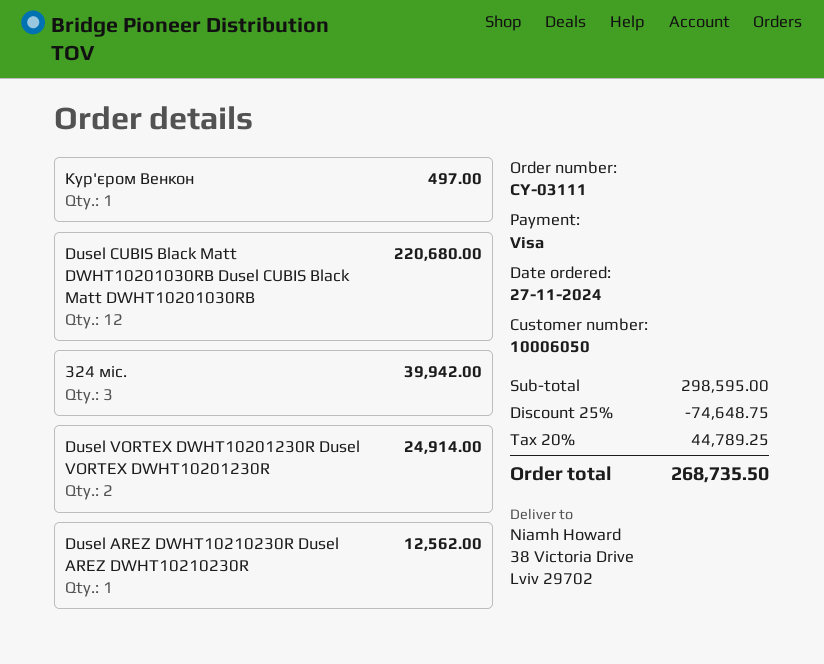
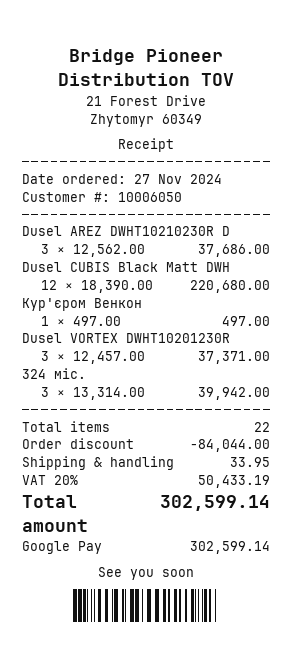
payment method: Visa -> Google Pay
Dusel VORTEX DWHT10201230R Dusel VORTEX DWHT10201230R: 2 for 24914.00 -> 3 for 37371.00
Dusel AREZ DWHT10210230R Dusel AREZ DWHT10210230R: 1 for 12562.00 -> 3 for 37686.00
discount: 74648.75 -> 84044.00
shipping: none -> 33.95
tax: 20% = 44789.25 -> 20% = 50433.19
total: 268735.50 -> 302599.14

